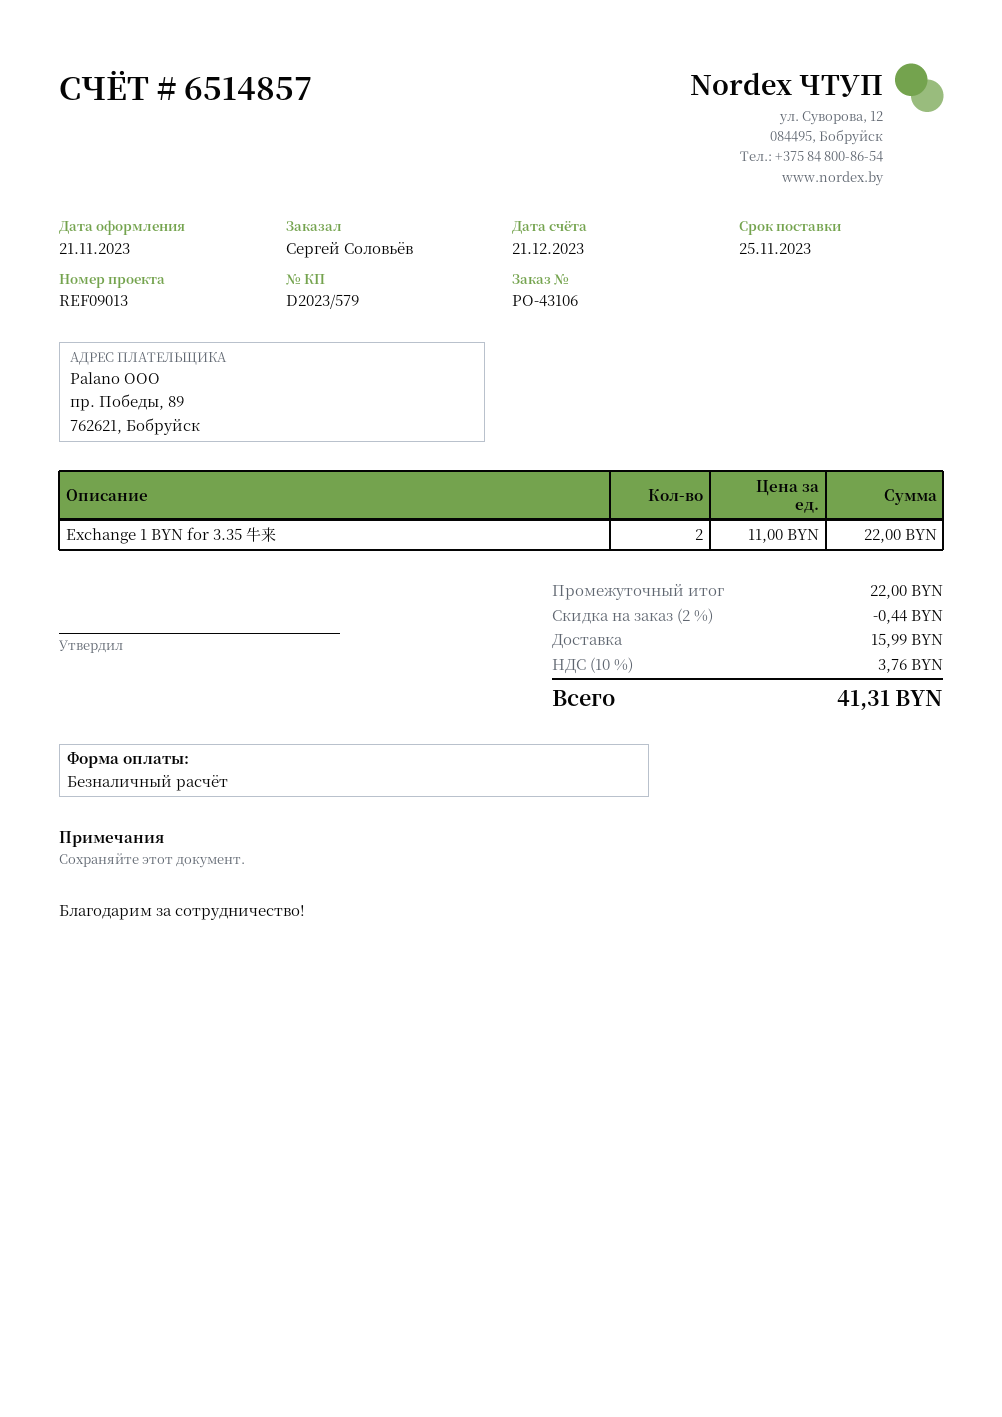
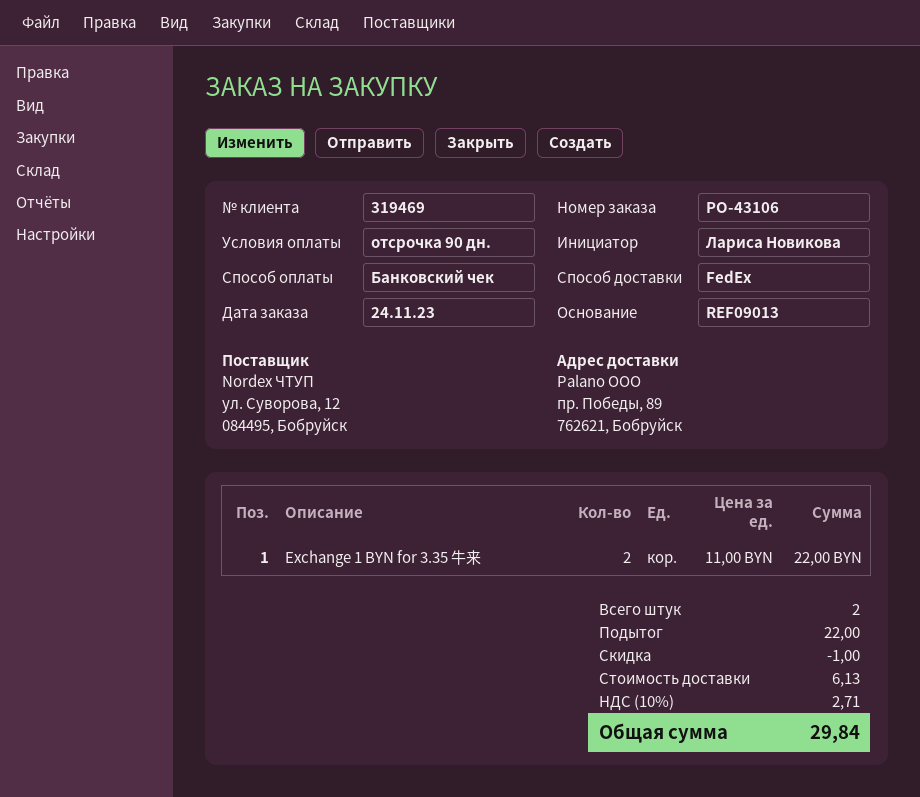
order date: 2023-11-21 -> 2023-11-24
ordered by: Сергей Соловьёв -> Лариса Новикова
payment method: bank transfer -> cheque
discount: 0.44 -> 1.00
shipping: 15.99 -> 6.13
tax: 10% = 3.76 -> 10% = 2.71
total: 41.31 -> 29.84

